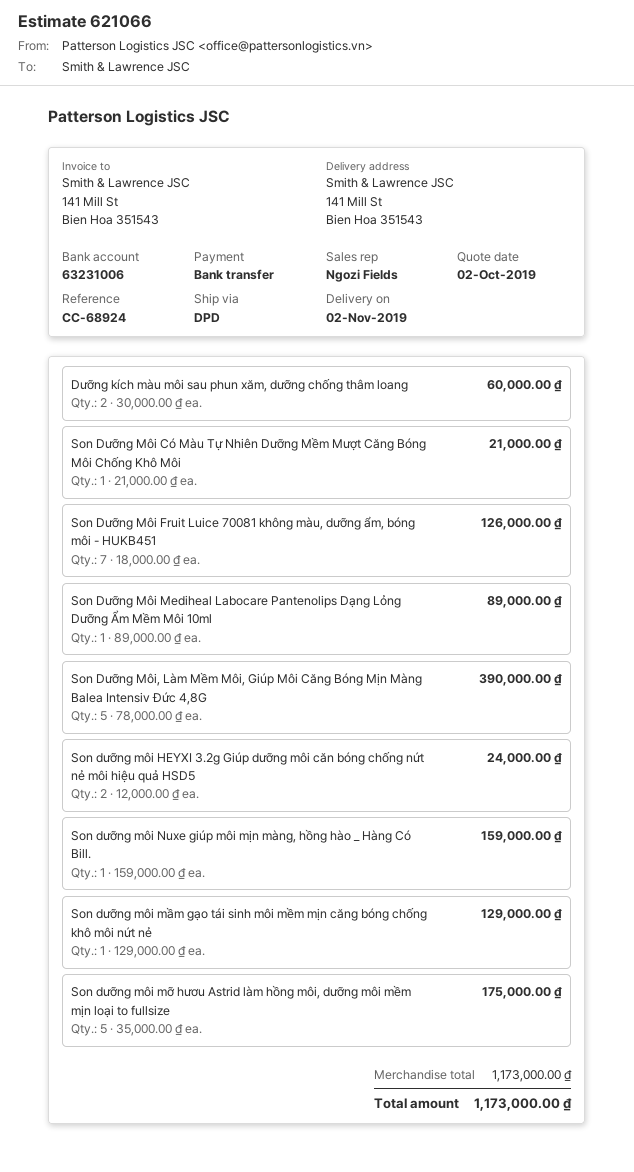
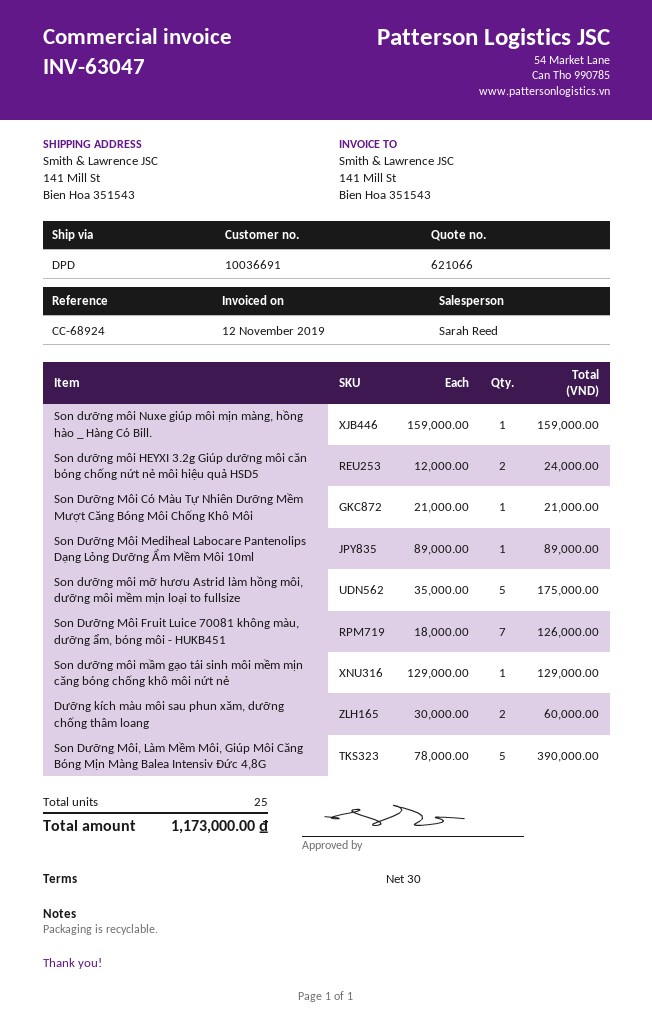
sales rep: Ngozi Fields -> Sarah Reed

